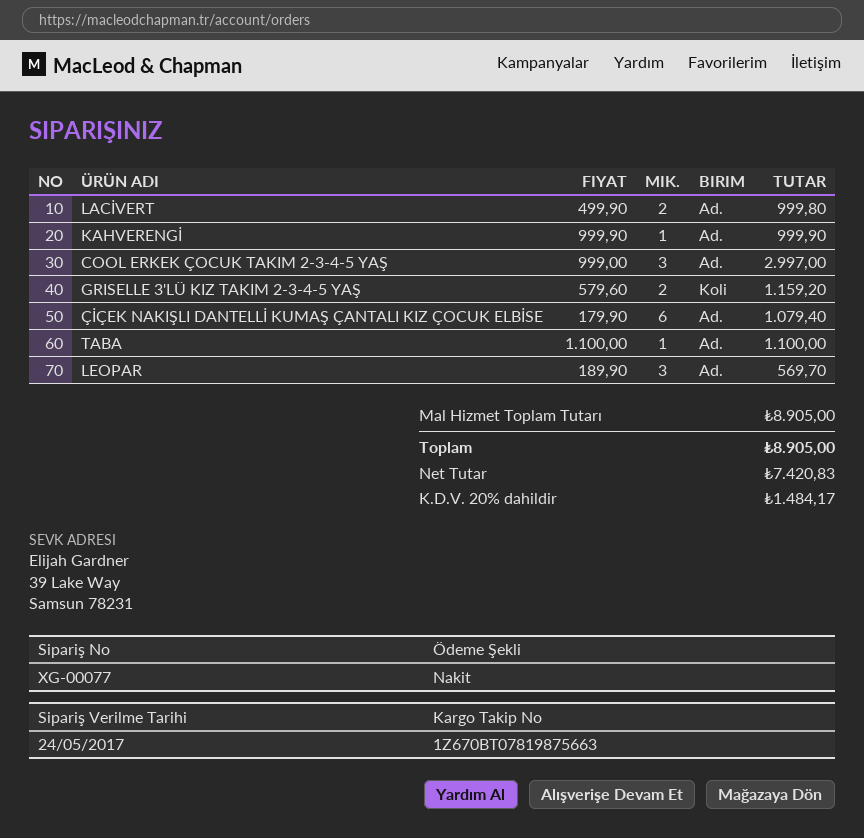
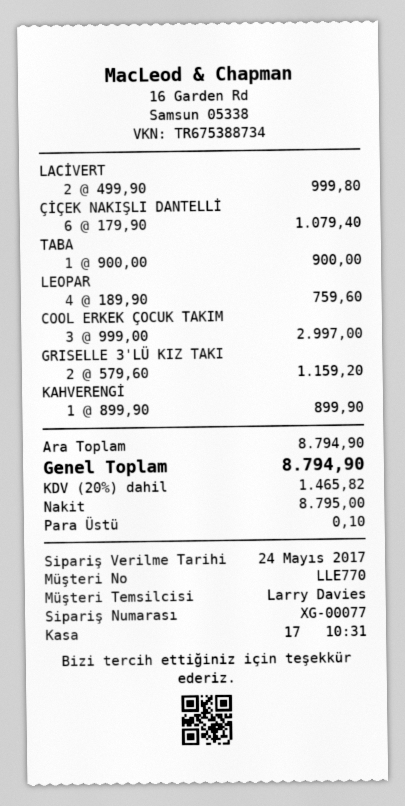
KAHVERENGİ: 1 x 999.90 = 999.90 -> 1 x 899.90 = 899.90
TABA: 1 x 1100.00 = 1100.00 -> 1 x 900.00 = 900.00
LEOPAR: 3 x 189.90 = 569.70 -> 4 x 189.90 = 759.60
subtotal: 8905.00 -> 8794.90
tax: 20% = 1484.17 -> 20% = 1465.82
total: 8905.00 -> 8794.90

